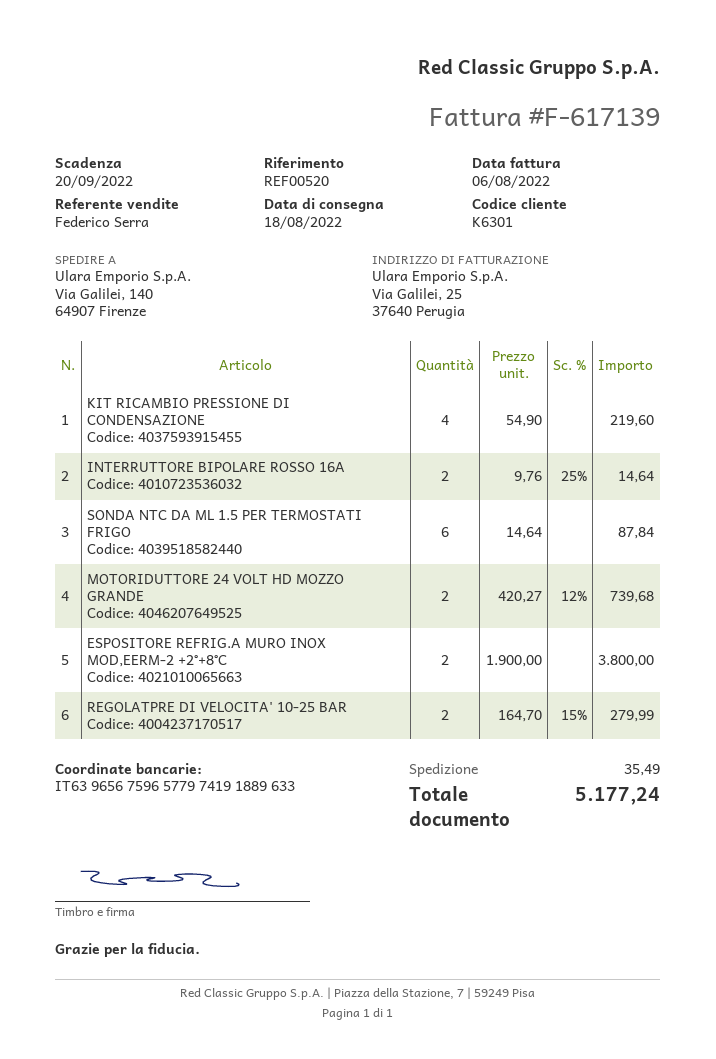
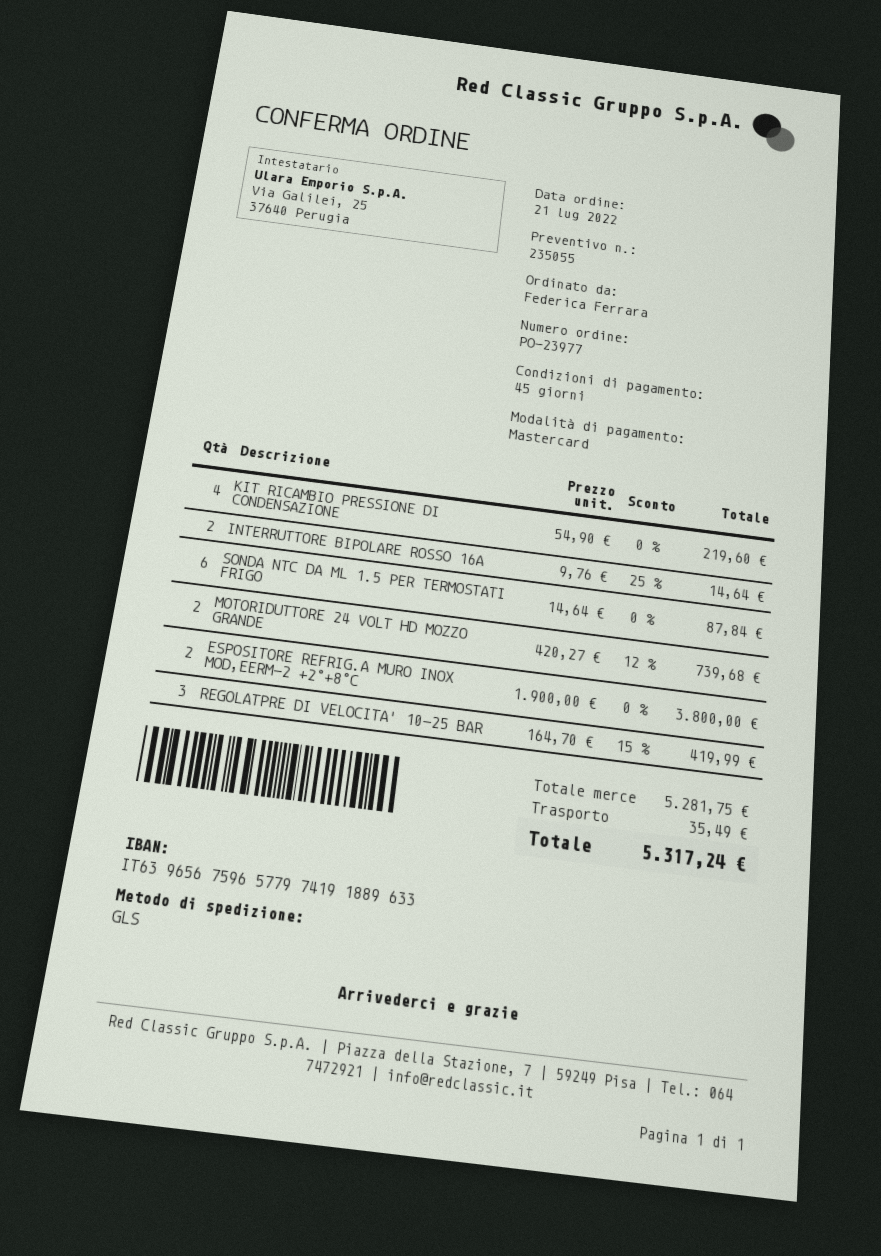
REGOLATPRE DI VELOCITA' 10-25 BAR: 2 x 164.70 - 15% = 279.99 -> 3 x 164.70 - 15% = 419.99
total: 5177.24 -> 5317.24

